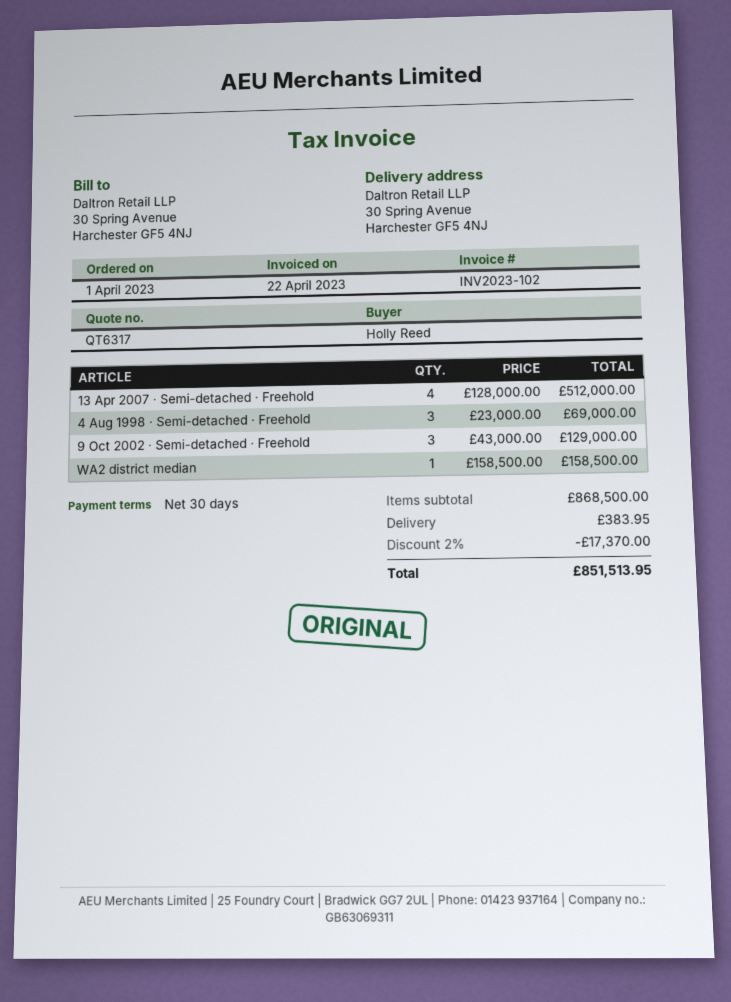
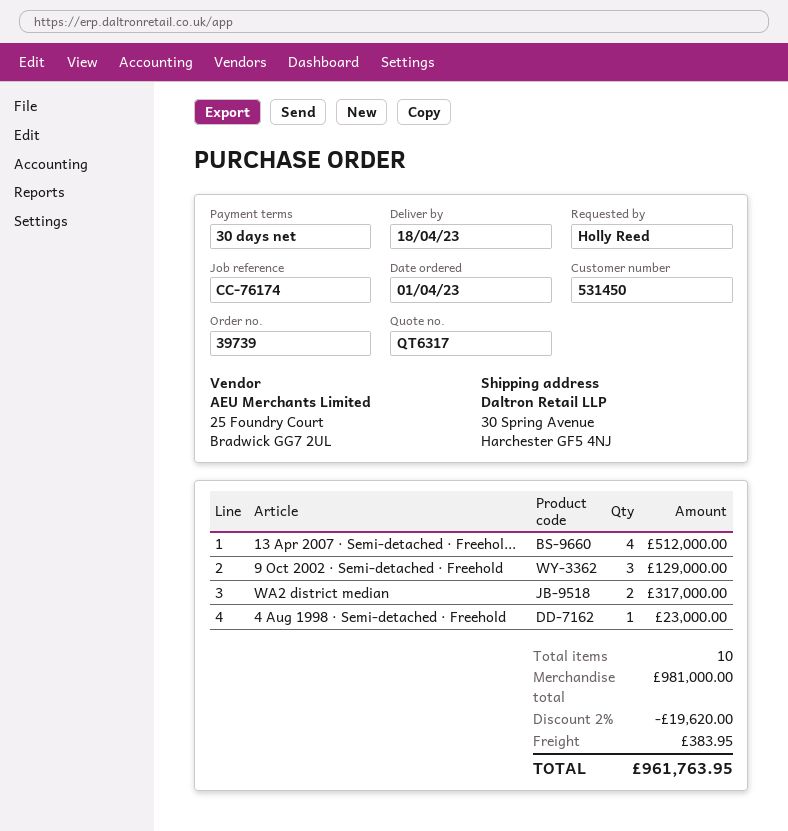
4 Aug 1998 · Semi-detached · Freehold: 3 for 69000.00 -> 1 for 23000.00
WA2 district median: 1 for 158500.00 -> 2 for 317000.00
subtotal: 868500.00 -> 981000.00
discount: 2% = 17370.00 -> 2% = 19620.00
total: 851513.95 -> 961763.95

